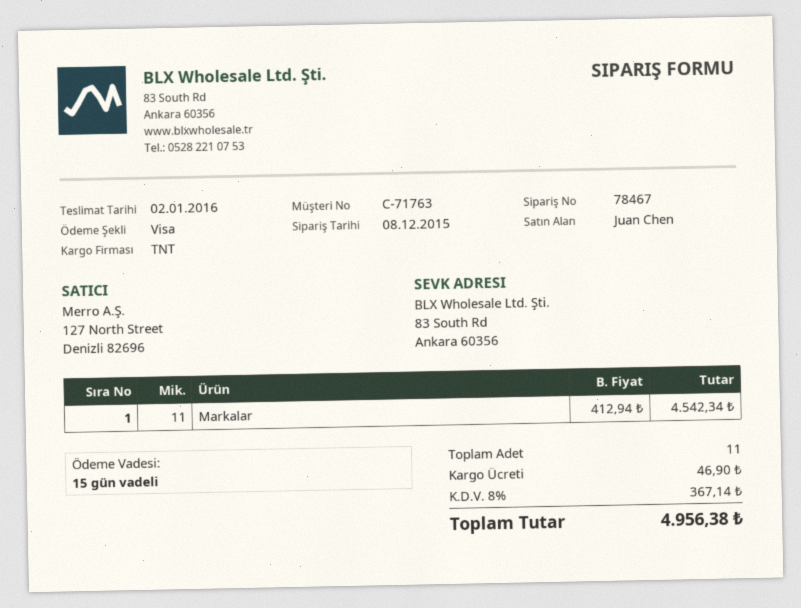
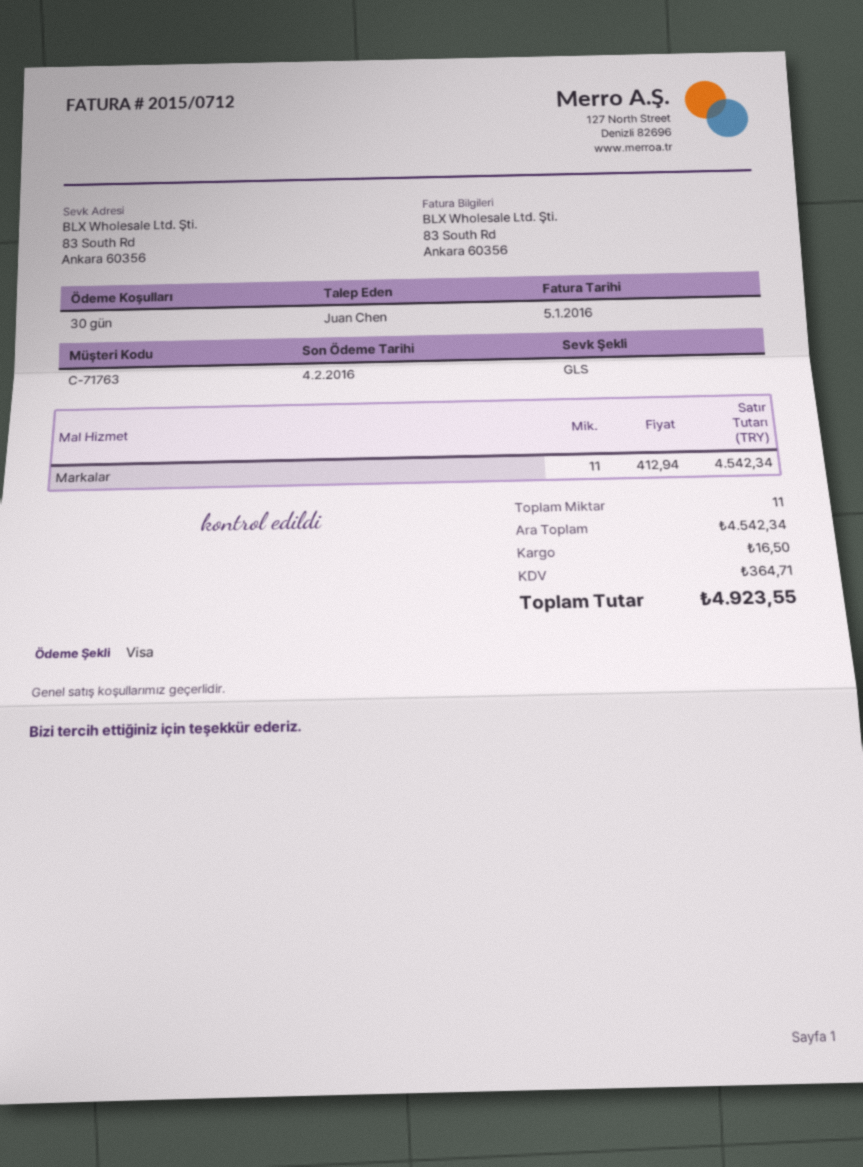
payment terms: 15 days -> 30 days
shipping method: TNT -> GLS
shipping: 46.90 -> 16.50
tax: 367.14 -> 364.71
total: 4956.38 -> 4923.55

